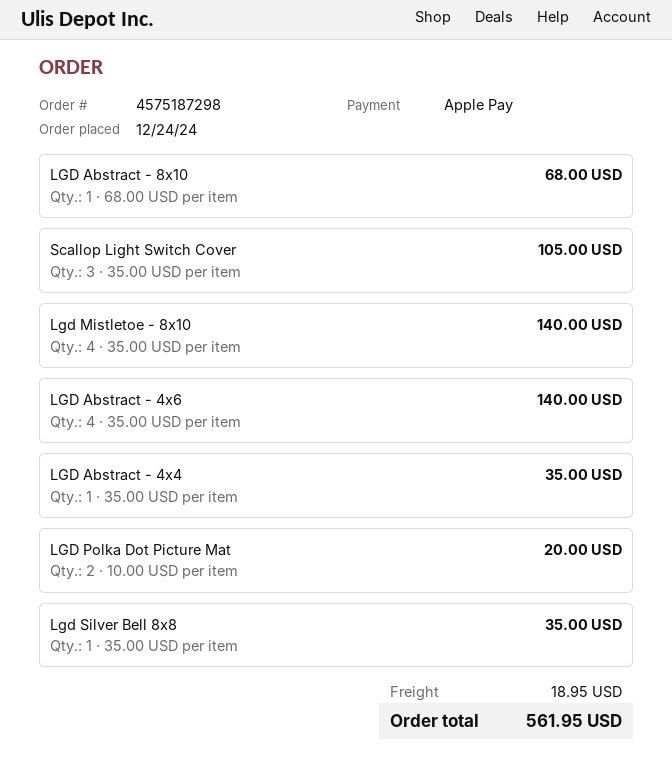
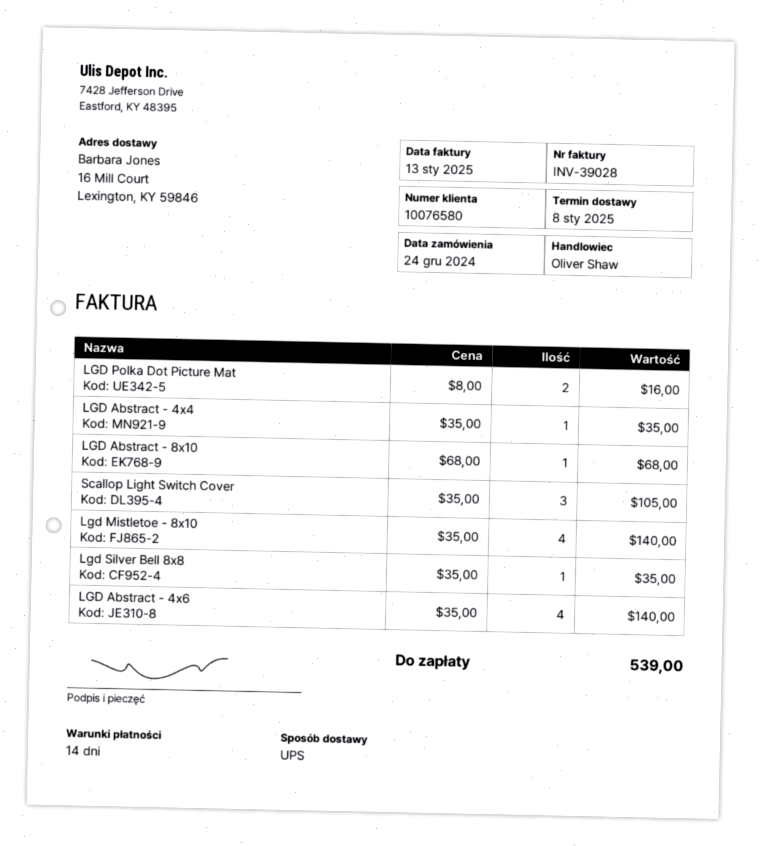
LGD Polka Dot Picture Mat: 2 x 10.00 = 20.00 -> 2 x 8.00 = 16.00
shipping: 18.95 -> none
total: 561.95 -> 539.00

